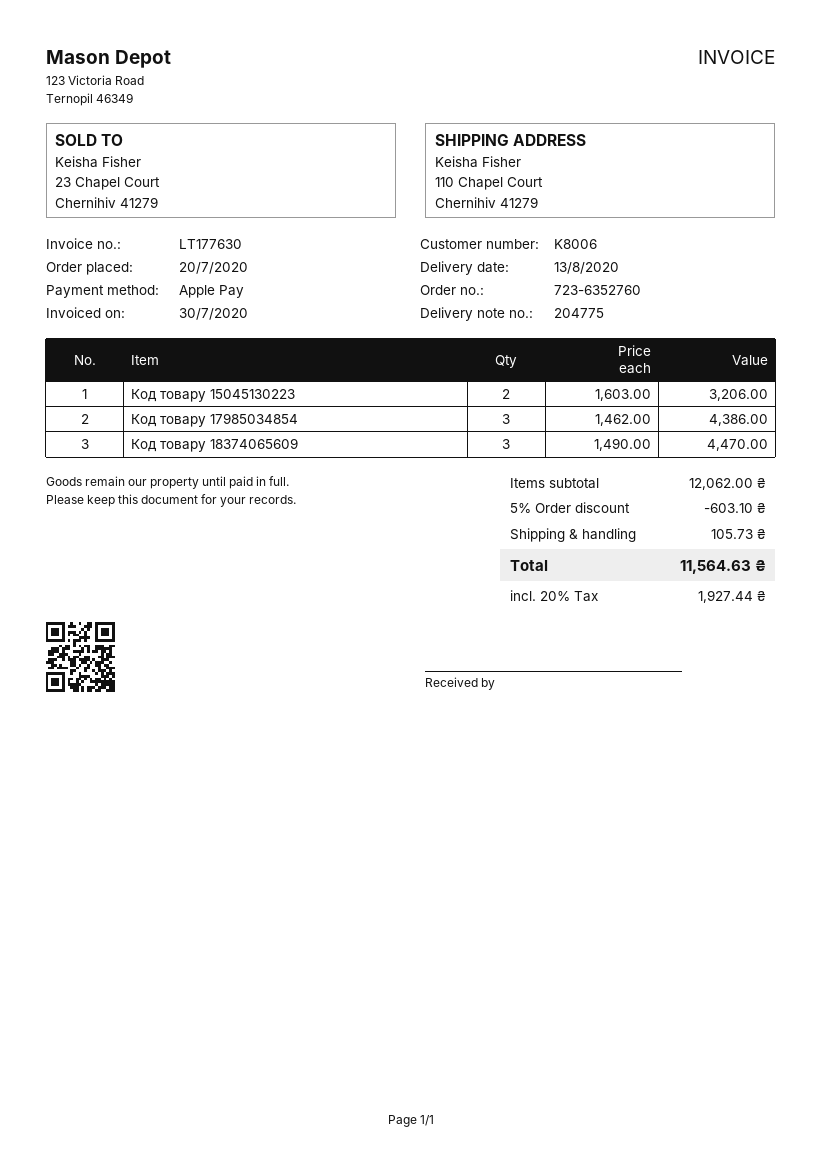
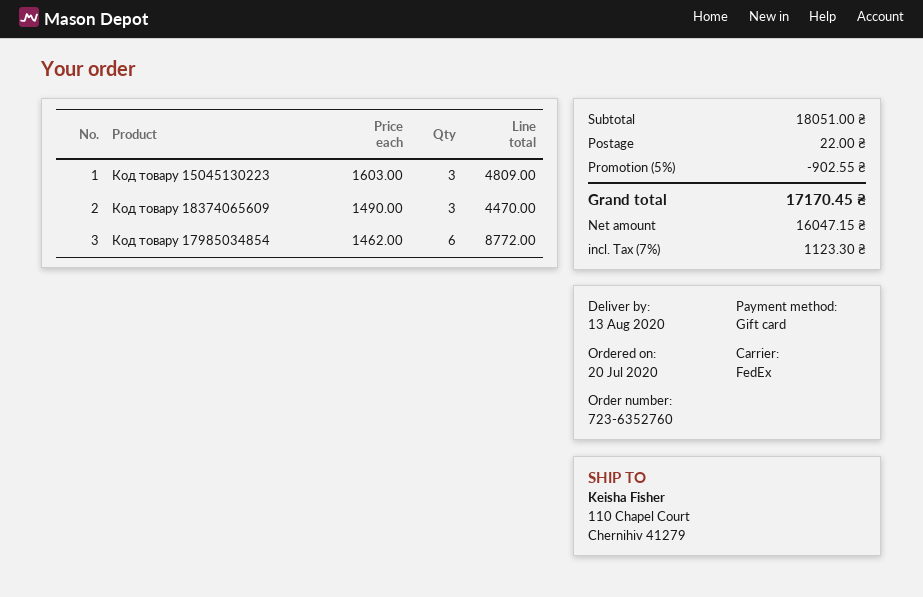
payment method: Apple Pay -> gift card
Код товару 15045130223: 2 x 1603.00 = 3206.00 -> 3 x 1603.00 = 4809.00
Код товару 17985034854: 3 x 1462.00 = 4386.00 -> 6 x 1462.00 = 8772.00
subtotal: 12062.00 -> 18051.00
discount: 5% = 603.10 -> 5% = 902.55
shipping: 105.73 -> 22.00
tax: 20% = 1927.44 -> 7% = 1123.30
total: 11564.63 -> 17170.45

